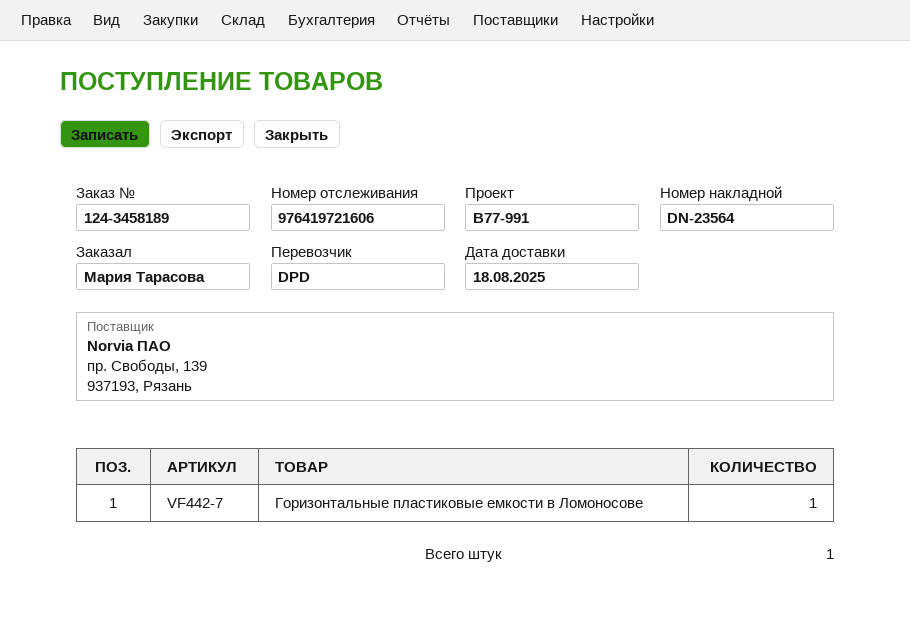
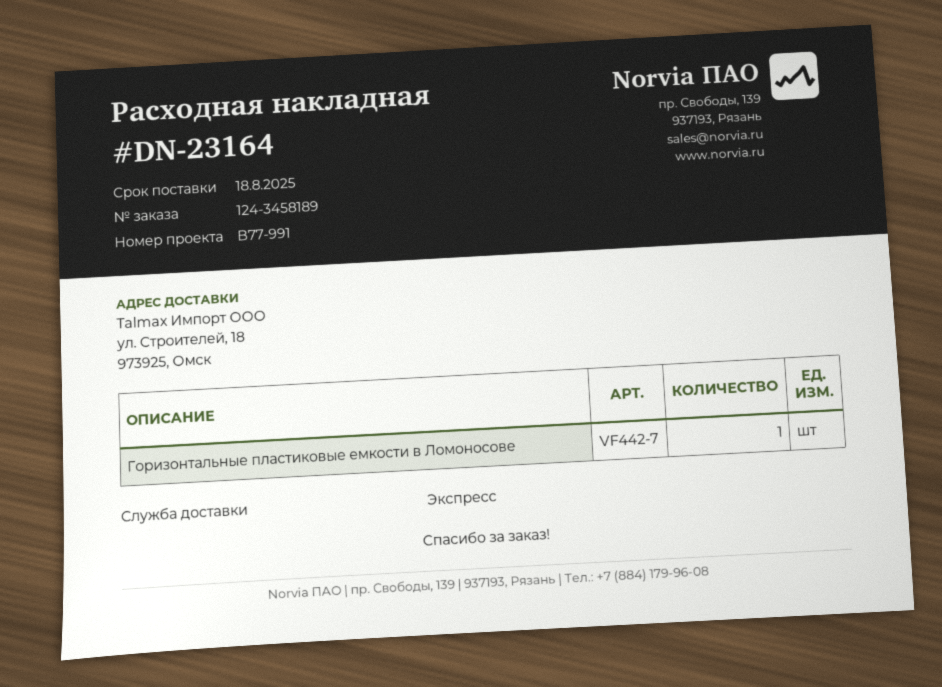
delivery note number: DN-23564 -> DN-23164
shipping method: DPD -> express

